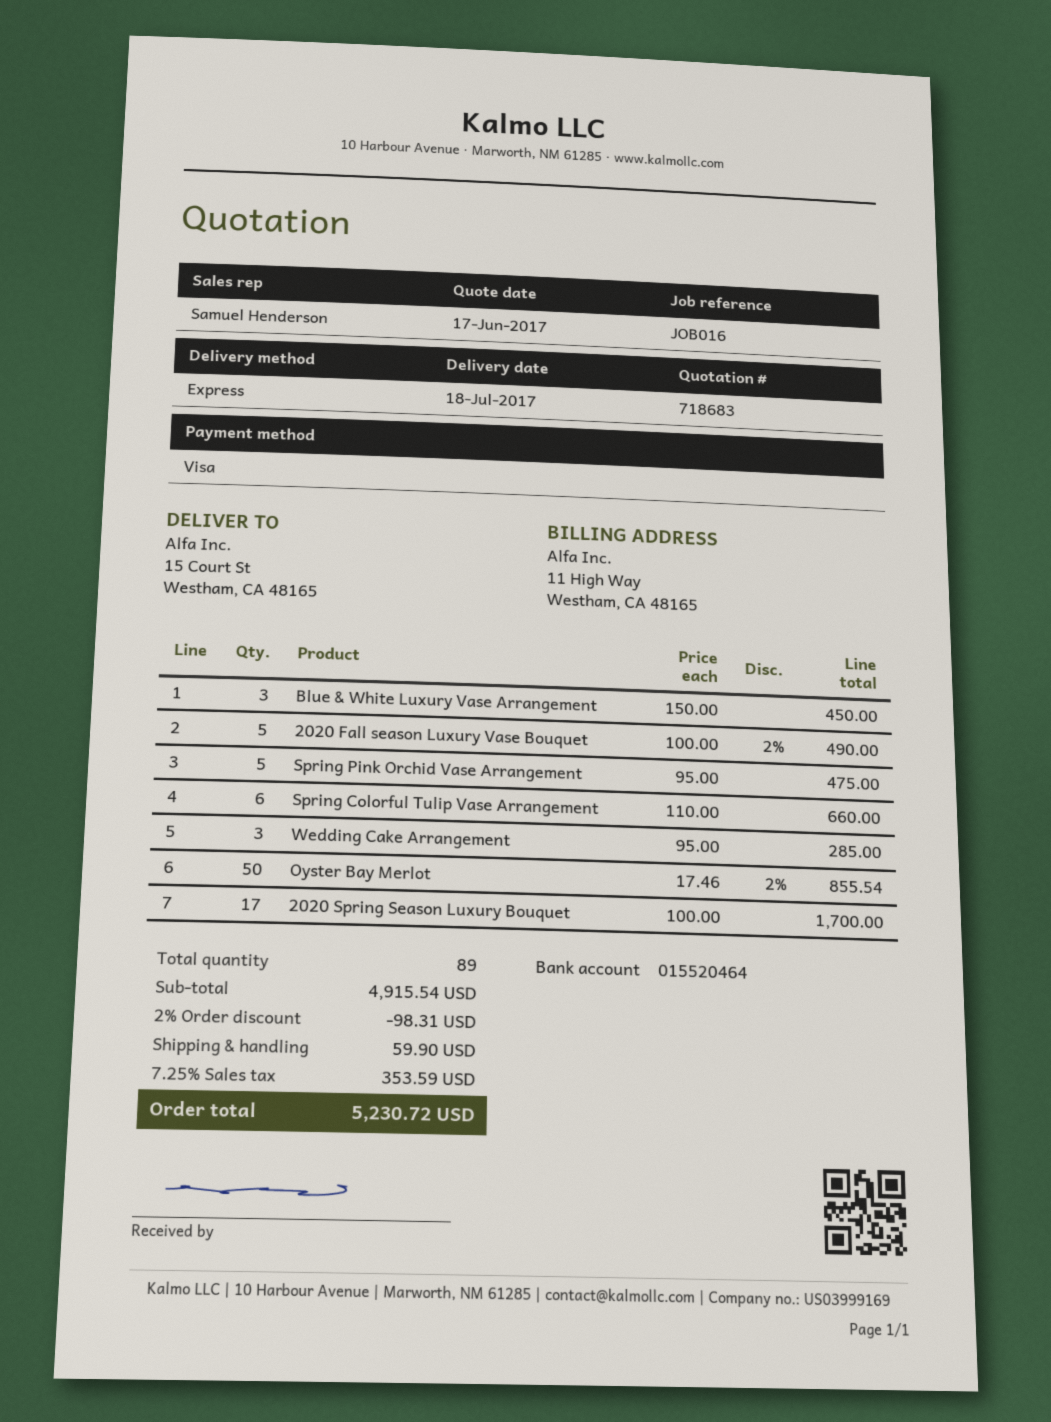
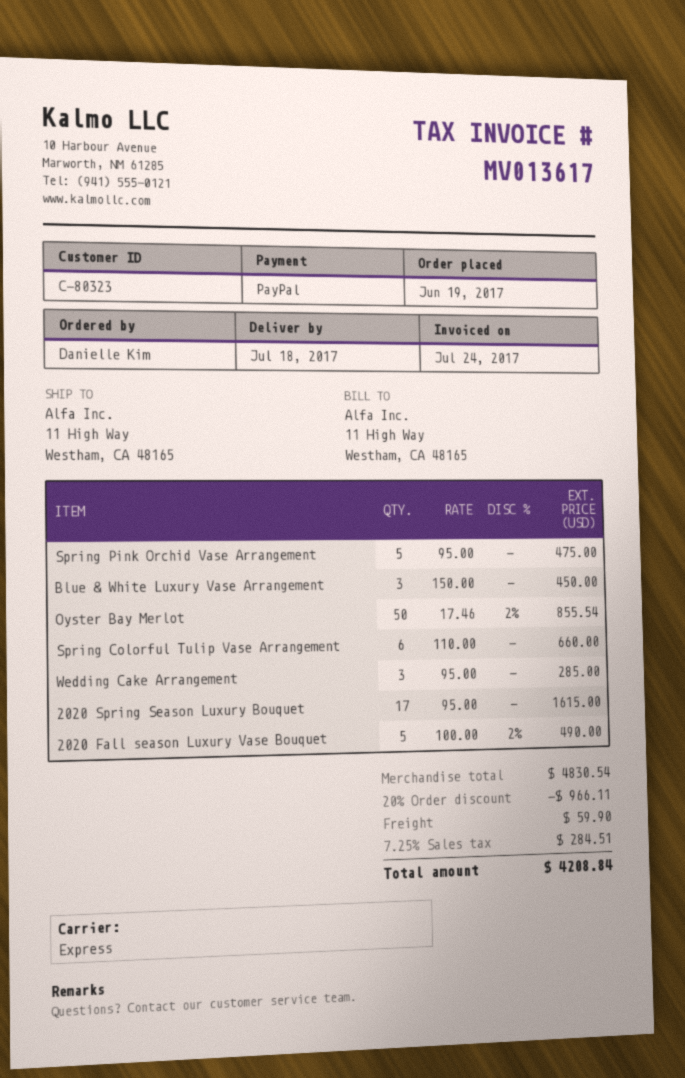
payment method: Visa -> PayPal
ship to: 15 Court St, Westham, CA 48165 -> 11 High Way, Westham, CA 48165
2020 Spring Season Luxury Bouquet: 17 x 100.00 = 1700.00 -> 17 x 95.00 = 1615.00
subtotal: 4915.54 -> 4830.54
discount: 2% = 98.31 -> 20% = 966.11
tax: 7.25% = 353.59 -> 7.25% = 284.51
total: 5230.72 -> 4208.84

